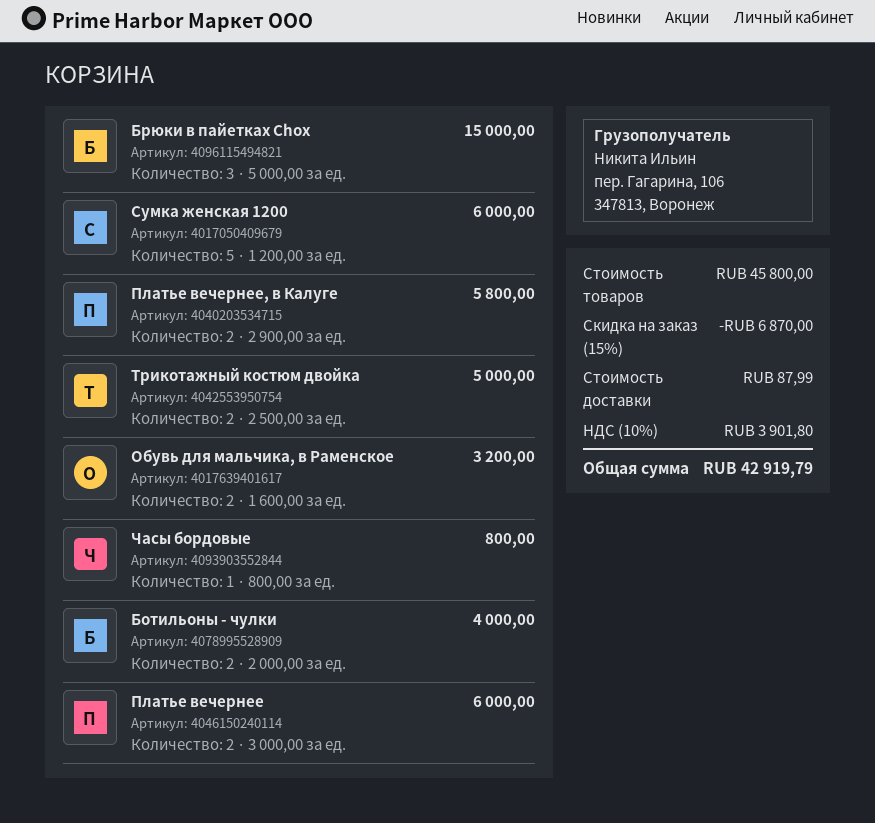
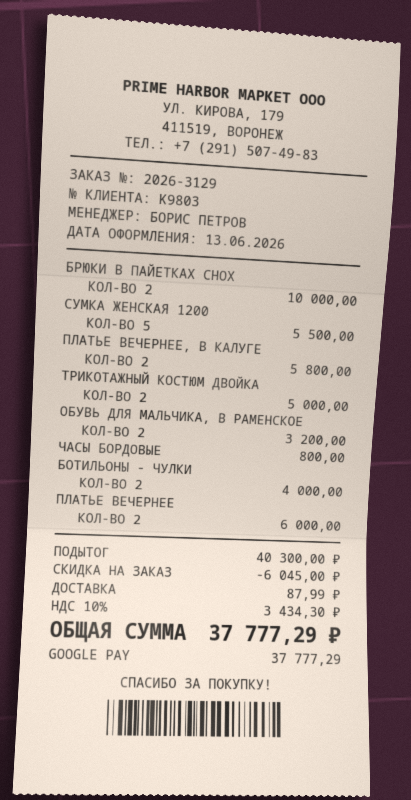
Брюки в пайетках Chox: 3 for 15000.00 -> 2 for 10000.00
Сумка женская 1200: 5 for 6000.00 -> 5 for 5500.00
subtotal: 45800.00 -> 40300.00
discount: 6870.00 -> 6045.00
tax: 10% = 3901.80 -> 10% = 3434.30
total: 42919.79 -> 37777.29

